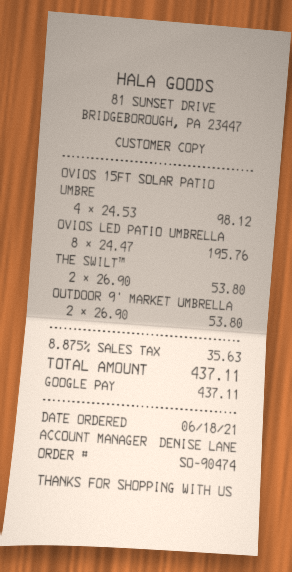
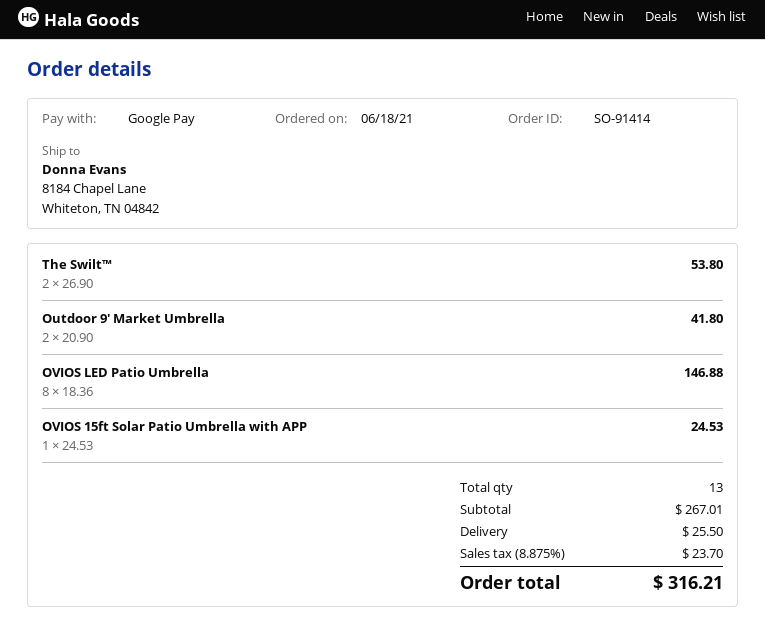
order number: SO-90474 -> SO-91414
OVIOS 15FT SOLAR PATIO UMBRE: 4 x 24.53 = 98.12 -> 1 x 24.53 = 24.53
OVIOS LED PATIO UMBRELLA: 8 x 24.47 = 195.76 -> 8 x 18.36 = 146.88
OUTDOOR 9' MARKET UMBRELLA: 2 x 26.90 = 53.80 -> 2 x 20.90 = 41.80
shipping: none -> 25.50
tax: 8.875% = 35.63 -> 8.875% = 23.70
total: 437.11 -> 316.21

